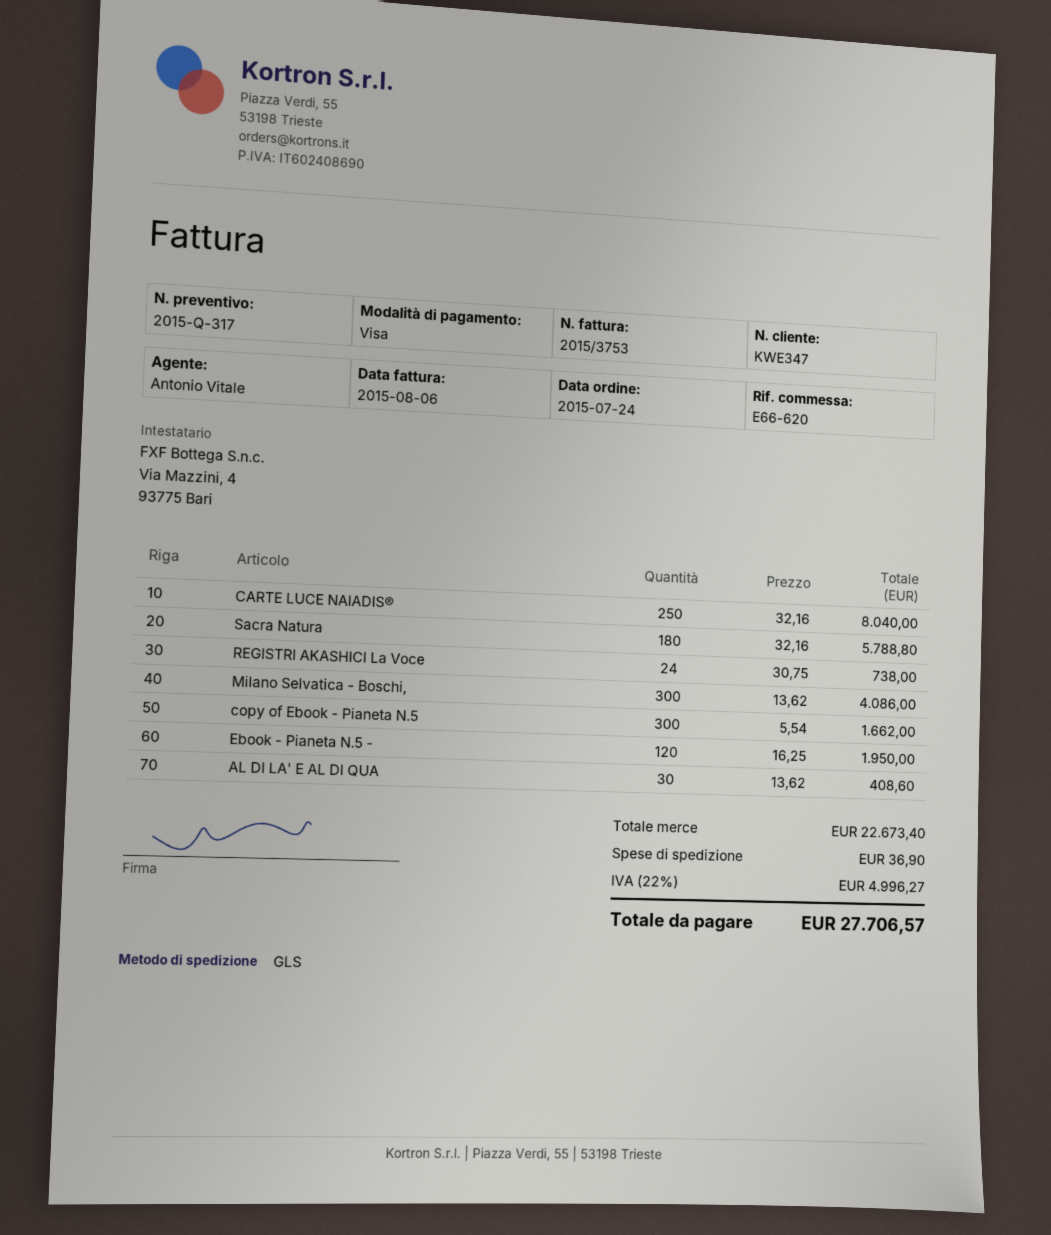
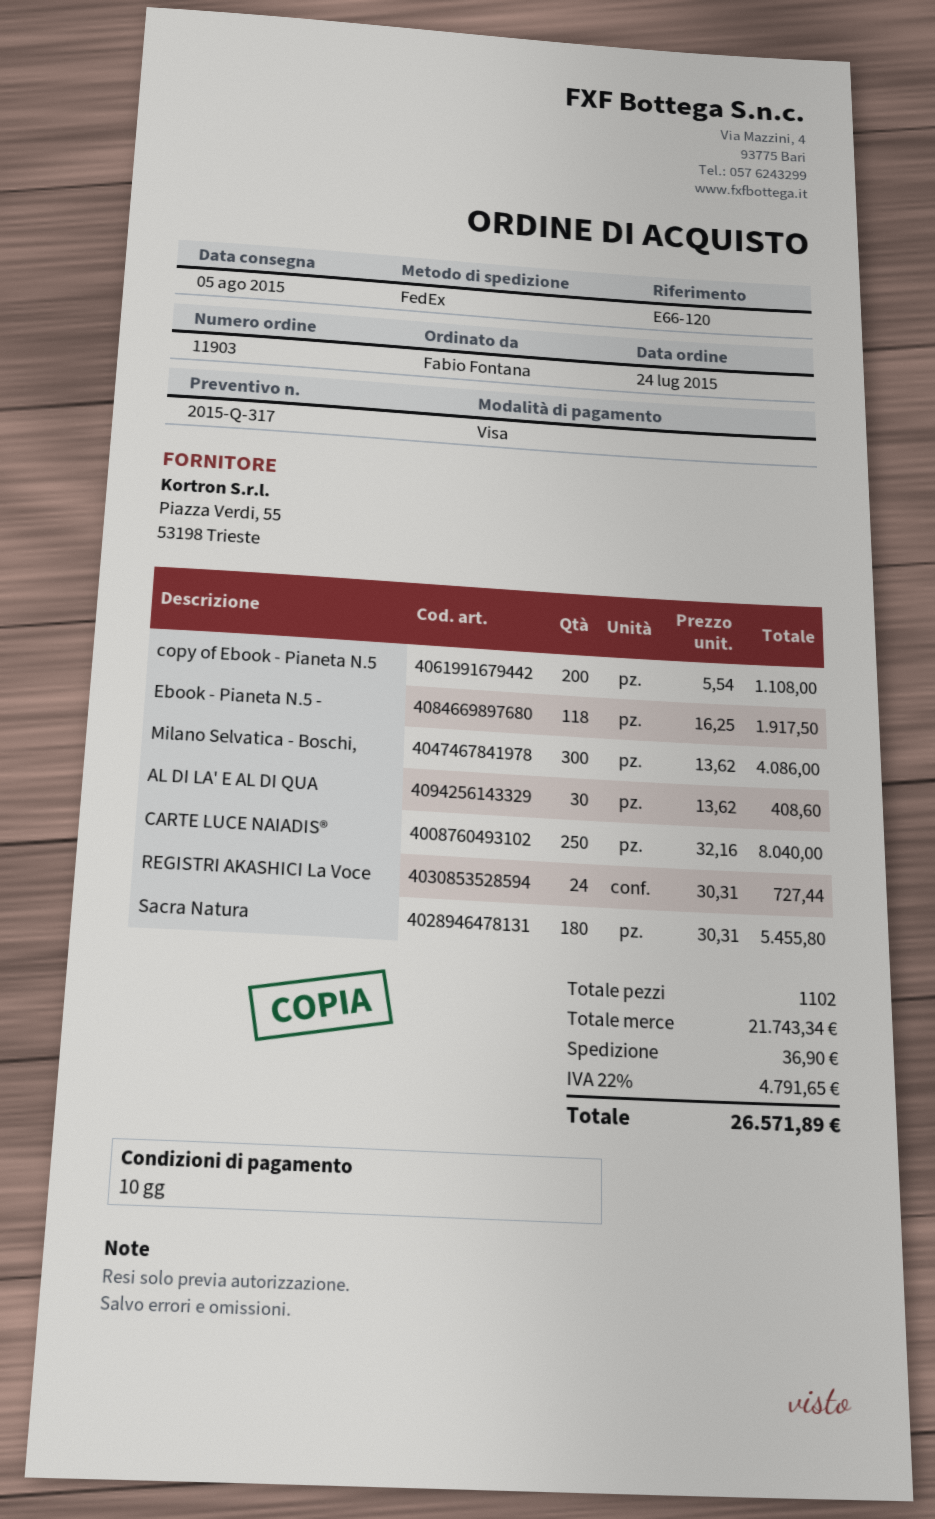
reference: E66-620 -> E66-120
shipping method: GLS -> FedEx
Sacra Natura: 180 x 32.16 = 5788.80 -> 180 x 30.31 = 5455.80
REGISTRI AKASHICI La Voce: 24 x 30.75 = 738.00 -> 24 x 30.31 = 727.44
copy of Ebook - Pianeta N.5: 300 x 5.54 = 1662.00 -> 200 x 5.54 = 1108.00
Ebook - Pianeta N.5 -: 120 x 16.25 = 1950.00 -> 118 x 16.25 = 1917.50
subtotal: 22673.40 -> 21743.34
tax: 22% = 4996.27 -> 22% = 4791.65
total: 27706.57 -> 26571.89

